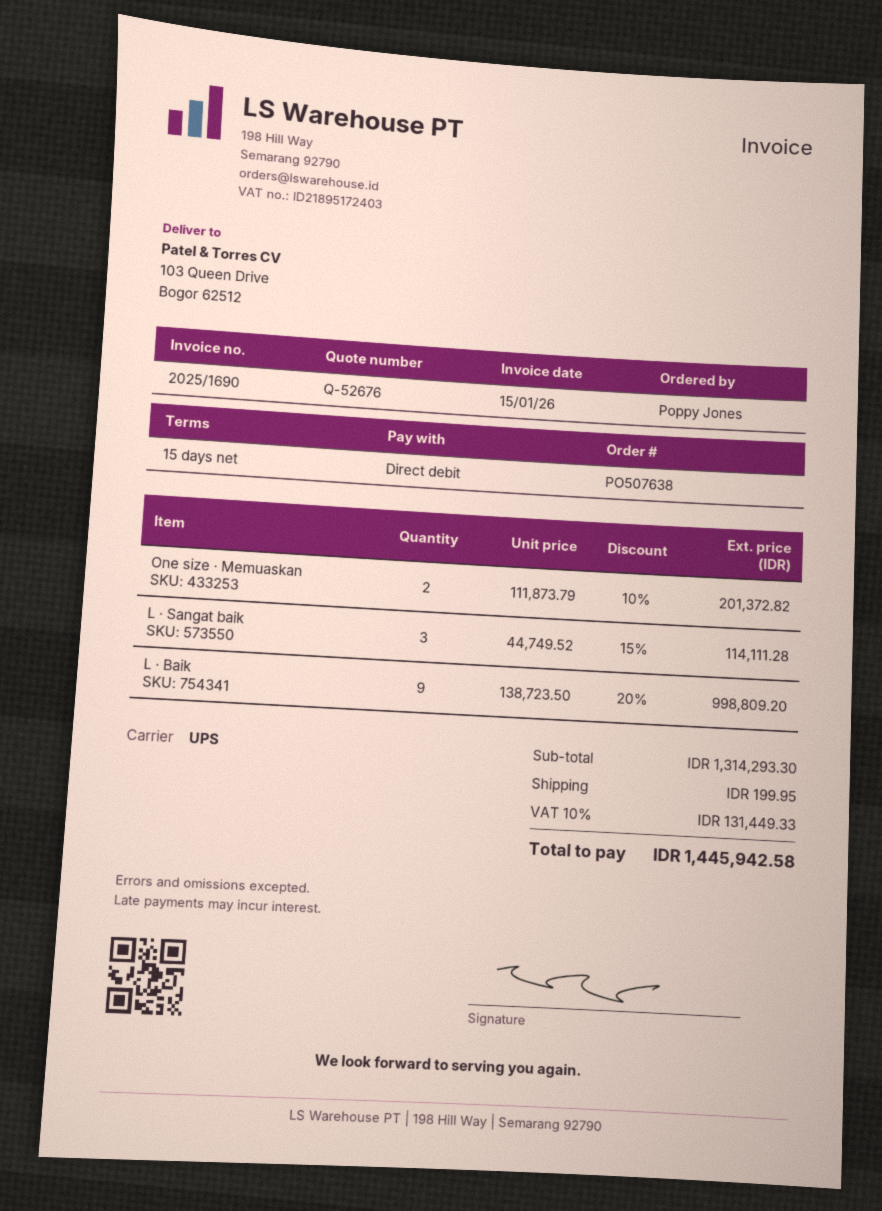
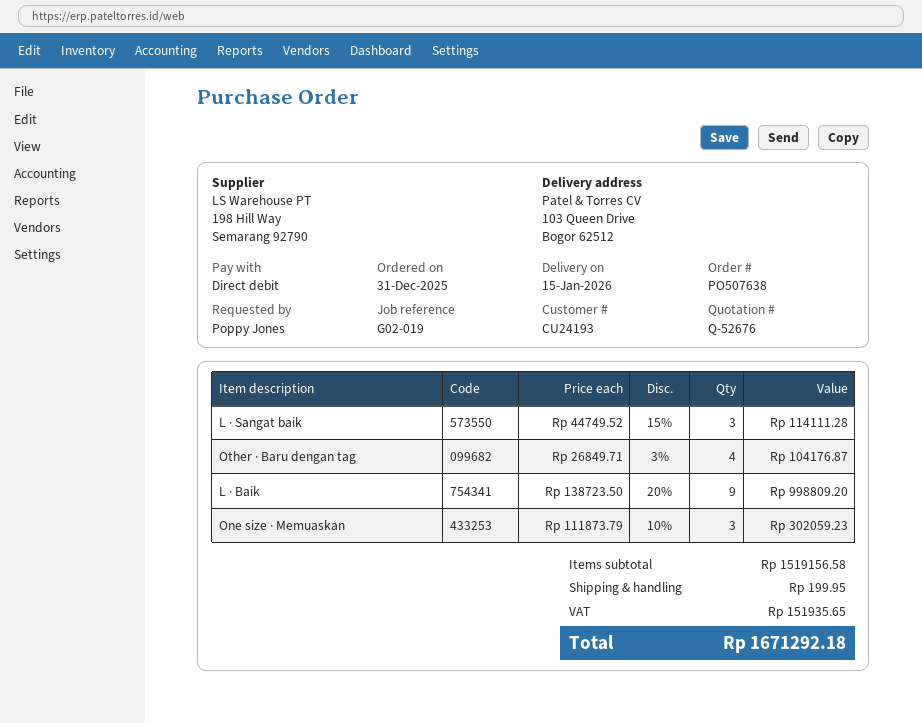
One size · Memuaskan: 2 x 111873.79 - 10% = 201372.82 -> 3 x 111873.79 - 10% = 302059.23
Other · Baru dengan tag: none -> 4 x 26849.71 - 3% = 104176.87
subtotal: 1314293.30 -> 1519156.58
tax: 131449.33 -> 151935.65
total: 1445942.58 -> 1671292.18

